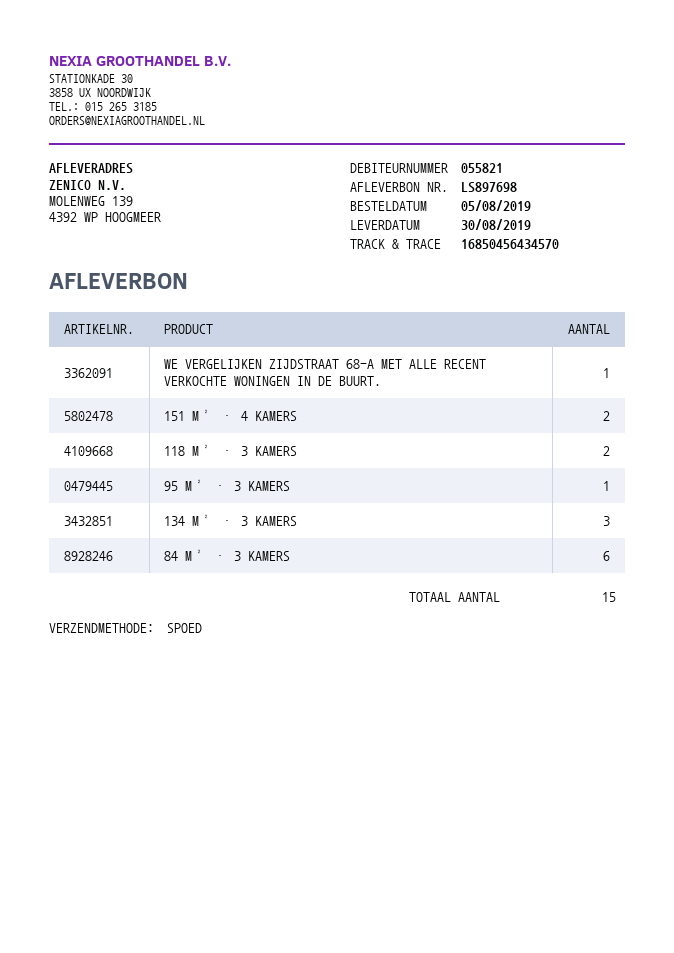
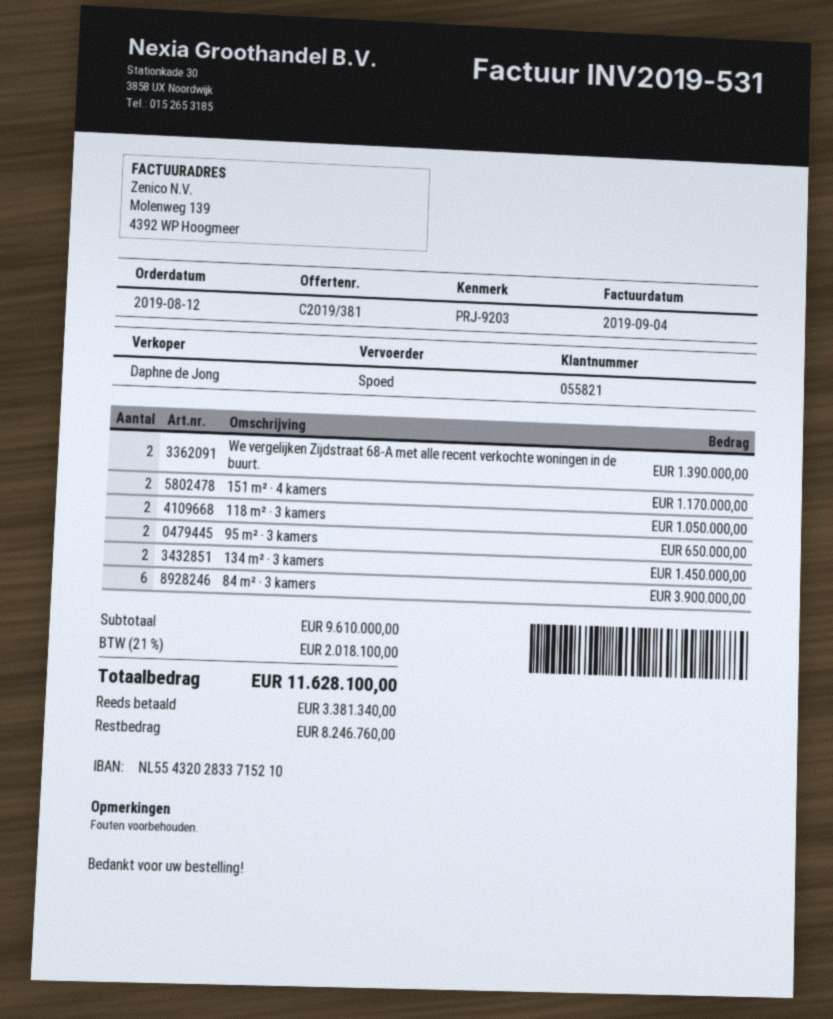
order date: 2019-08-05 -> 2019-08-12
WE VERGELIJKEN ZIJDSTRAAT 68-A MET ALLE RECENT VERKOCHTE WONINGEN IN DE BUURT.: 1 -> 2
95 M² · 3 KAMERS: 1 -> 2
134 M² · 3 KAMERS: 3 -> 2

